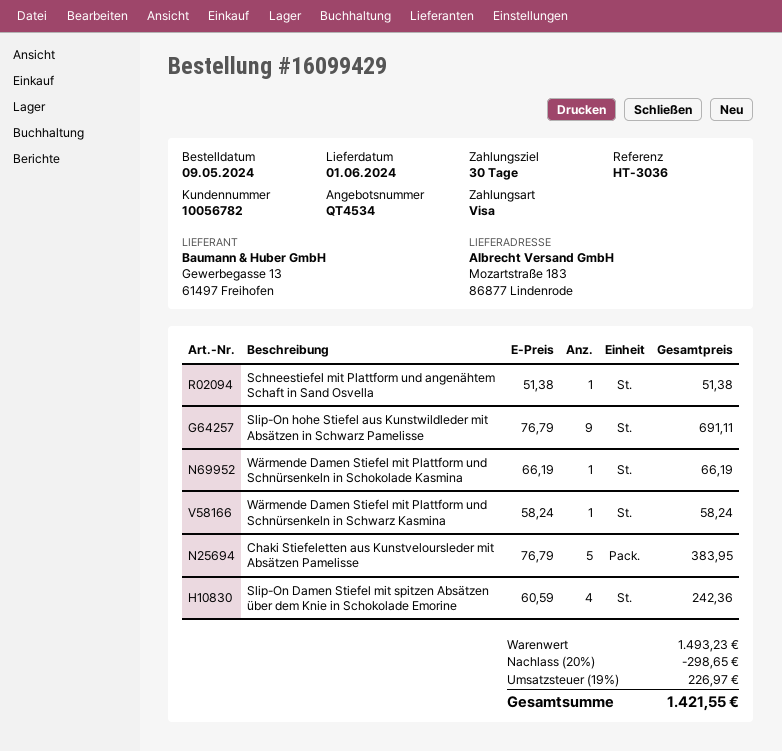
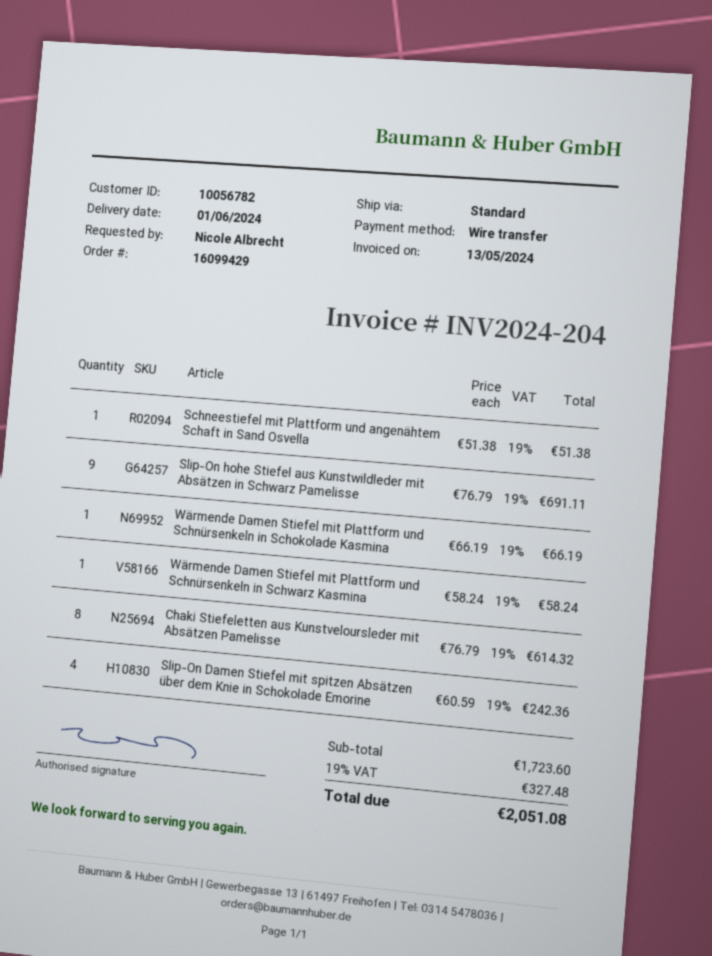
payment method: Visa -> bank transfer
Chaki Stiefeletten aus Kunstveloursleder mit Absätzen Pamelisse: 5 x 76.79 = 383.95 -> 8 x 76.79 = 614.32
subtotal: 1493.23 -> 1723.60
discount: 20% = 298.65 -> none
tax: 19% = 226.97 -> 19% = 327.48
total: 1421.55 -> 2051.08

